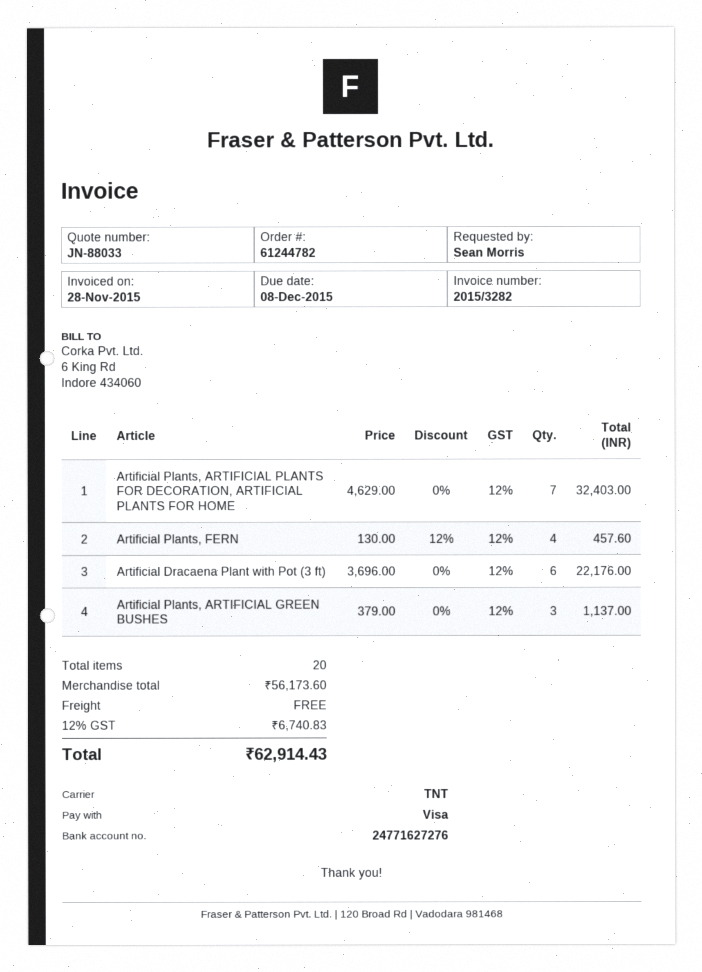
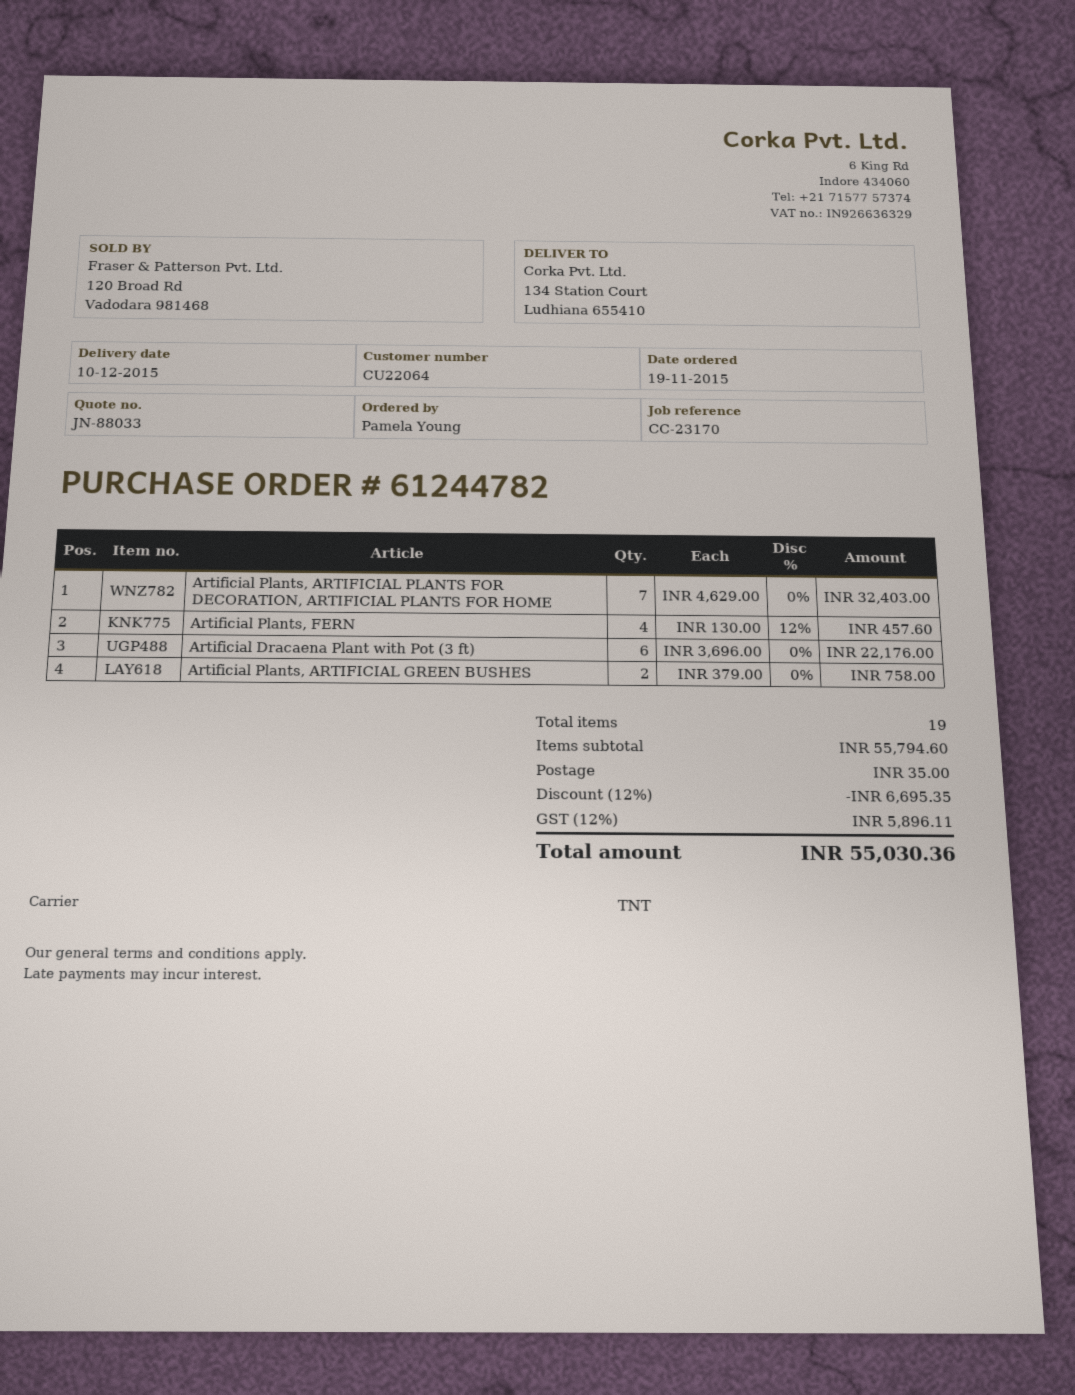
ordered by: Sean Morris -> Pamela Young
Artificial Plants, ARTIFICIAL GREEN BUSHES: 3 x 379.00 = 1137.00 -> 2 x 379.00 = 758.00
total quantity: 20 -> 19
subtotal: 56173.60 -> 55794.60
discount: none -> 12% = 6695.35
shipping: 0.00 -> 35.00
tax: 12% = 6740.83 -> 12% = 5896.11
total: 62914.43 -> 55030.36

